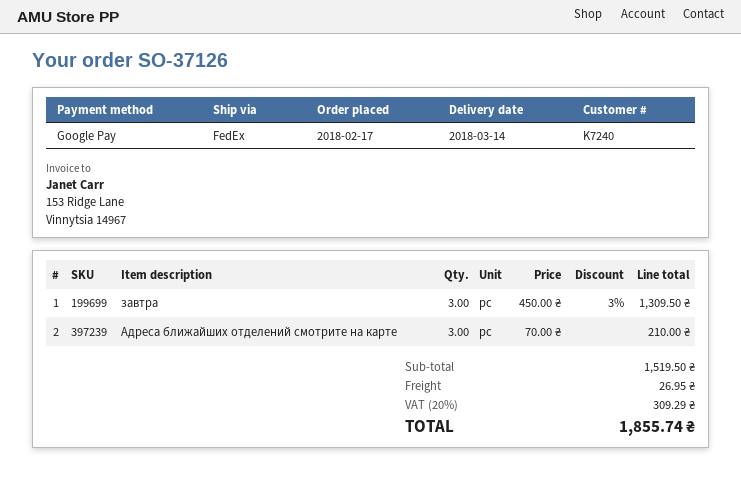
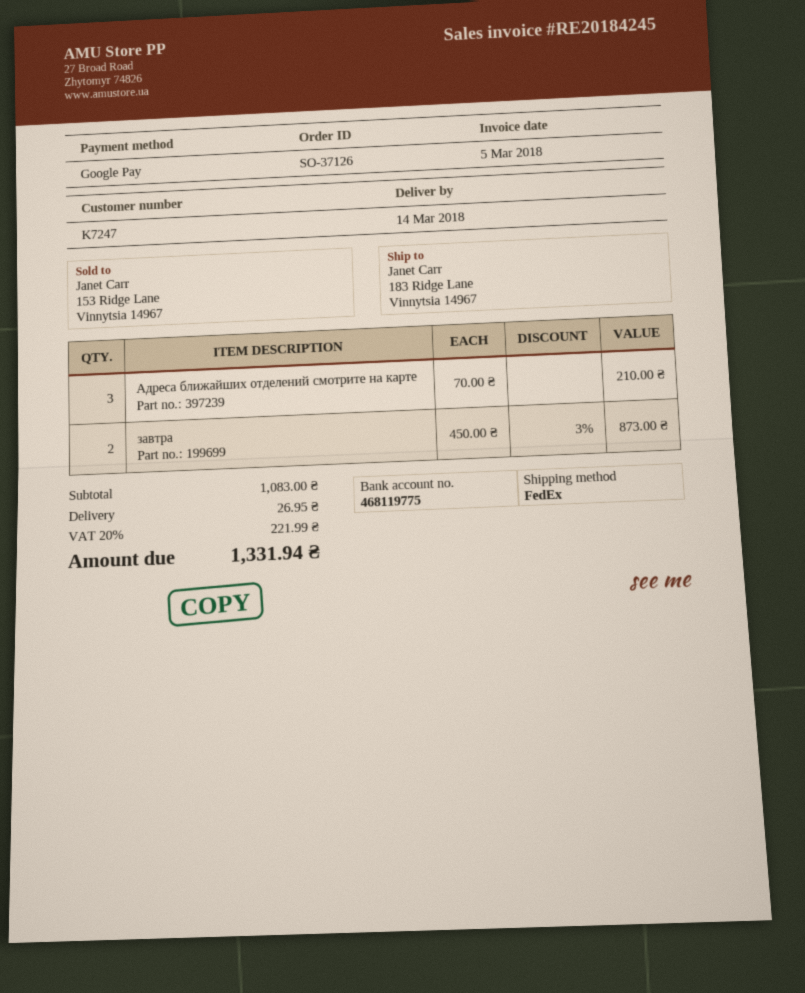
customer number: K7240 -> K7247
завтра: 3 x 450.00 - 3% = 1309.50 -> 2 x 450.00 - 3% = 873.00
subtotal: 1519.50 -> 1083.00
tax: 20% = 309.29 -> 20% = 221.99
total: 1855.74 -> 1331.94

